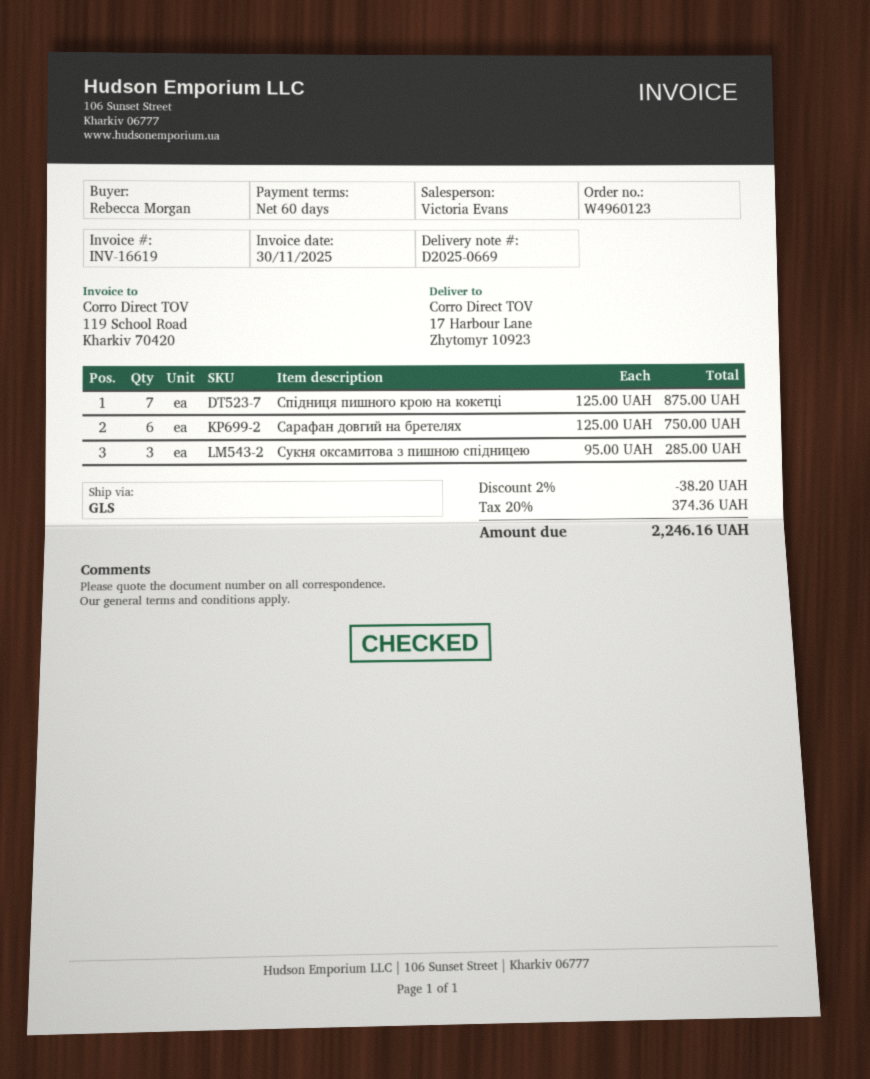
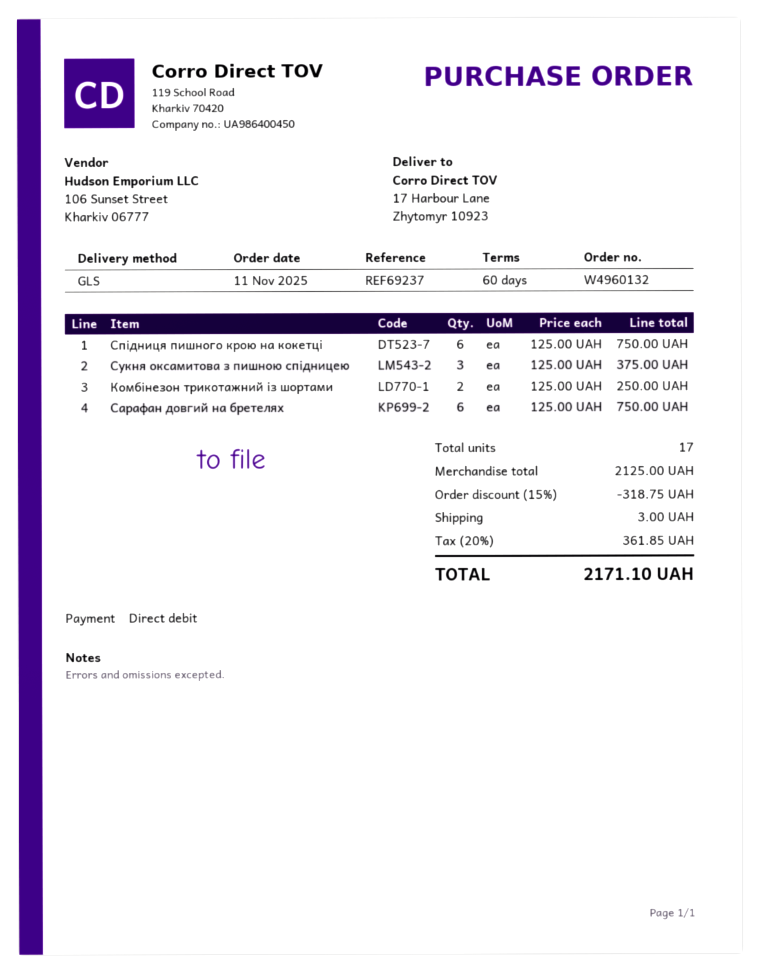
order number: W4960123 -> W4960132
Спідниця пишного крою на кокетці: 7 x 125.00 = 875.00 -> 6 x 125.00 = 750.00
Сукня оксамитова з пишною спідницею: 3 x 95.00 = 285.00 -> 3 x 125.00 = 375.00
Комбінезон трикотажний із шортами: none -> 2 x 125.00 = 250.00
discount: 2% = 38.20 -> 15% = 318.75
shipping: none -> 3.00
tax: 20% = 374.36 -> 20% = 361.85
total: 2246.16 -> 2171.10

